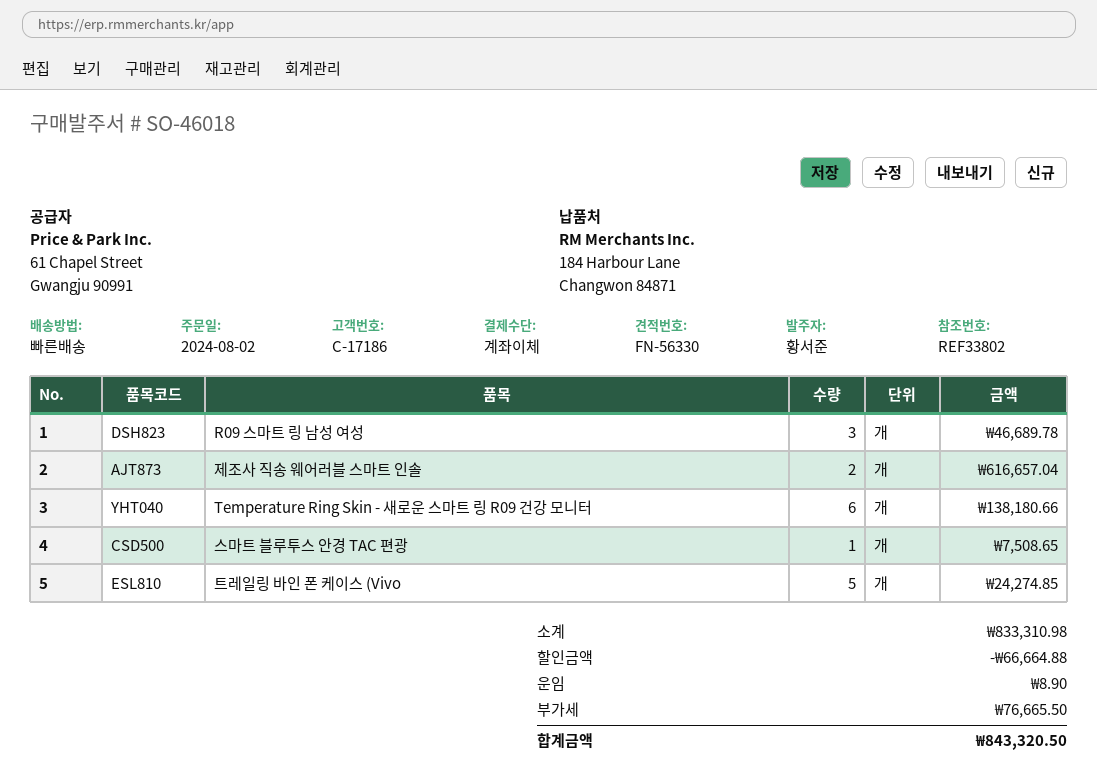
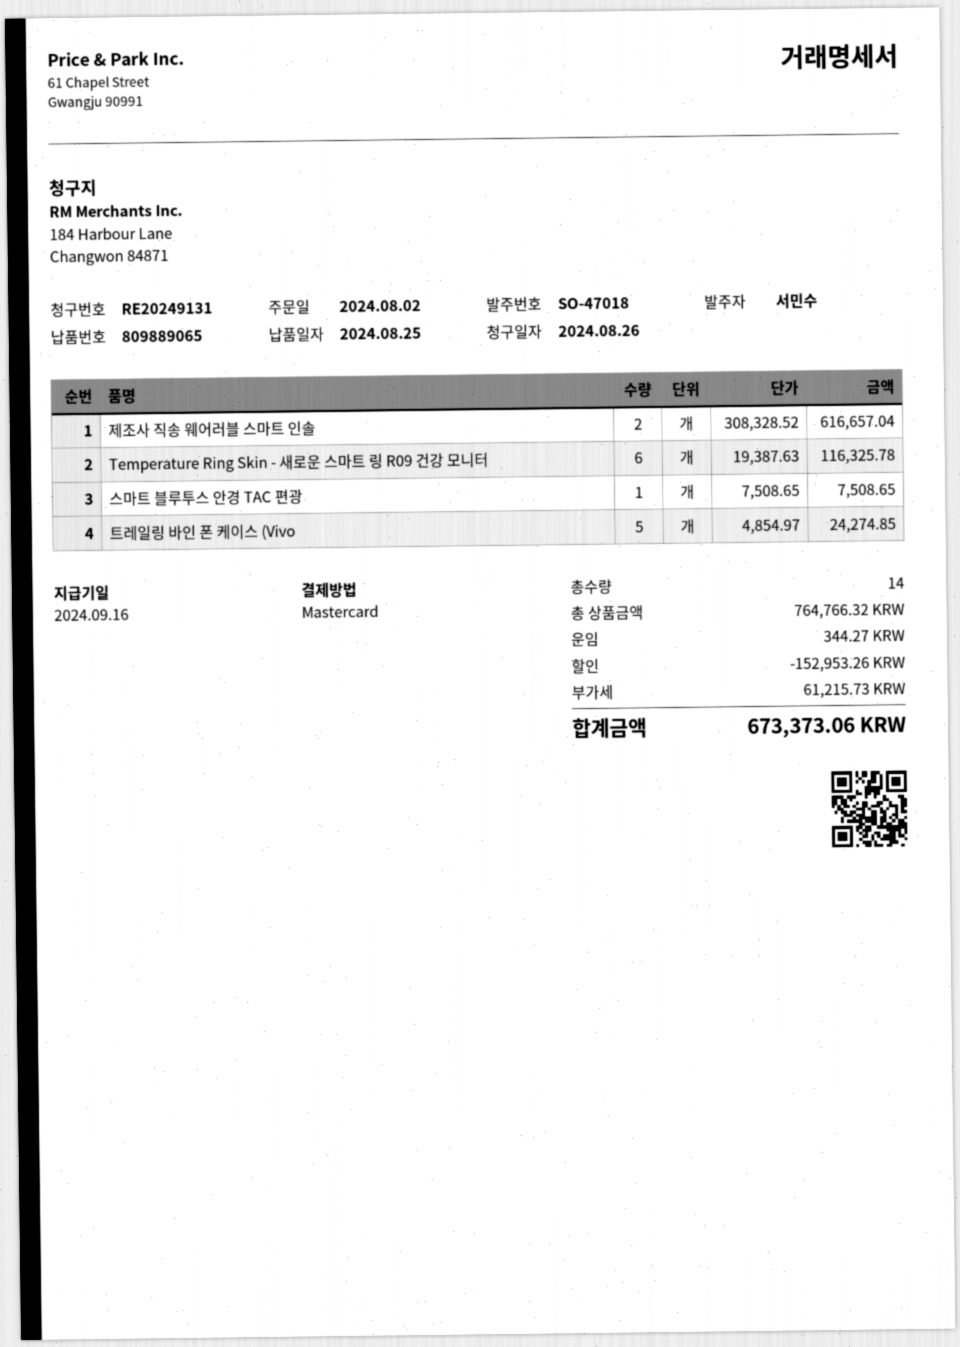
order number: SO-46018 -> SO-47018
ordered by: 황서준 -> 서민수
payment method: bank transfer -> Mastercard
R09 스마트 링 남성 여성: 3 for 46689.78 -> none
Temperature Ring Skin - 새로운 스마트 링 R09 건강 모니터: 6 for 138180.66 -> 6 for 116325.78
subtotal: 833310.98 -> 764766.32
discount: 66664.88 -> 152953.26
shipping: 8.90 -> 344.27
tax: 76665.50 -> 61215.73
total: 843320.50 -> 673373.06

